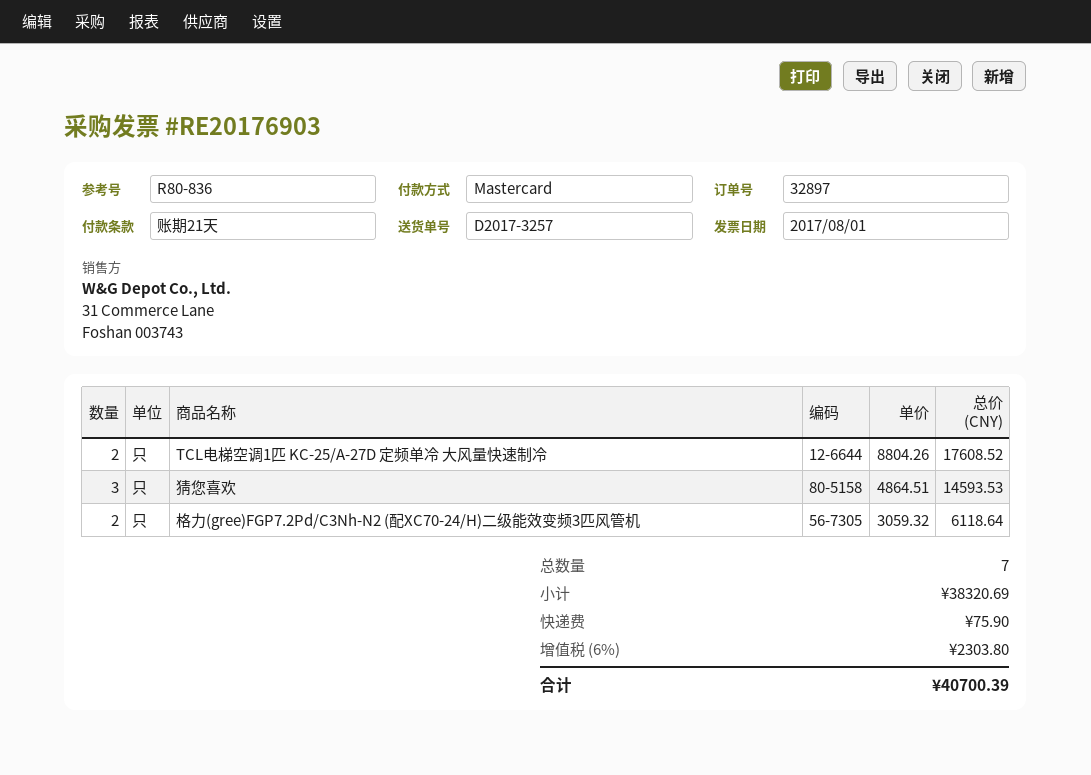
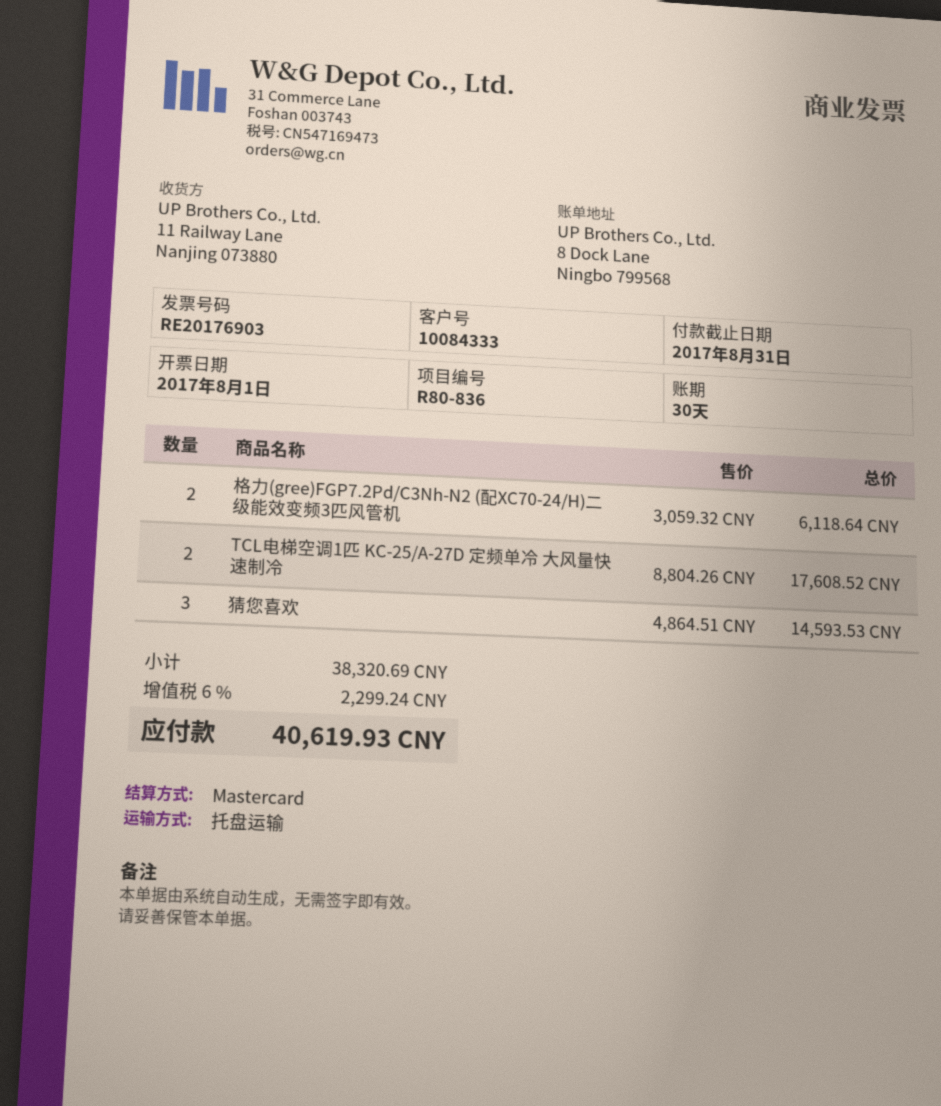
payment terms: 21 days -> 30 days
shipping: 75.90 -> none
tax: 6% = 2303.80 -> 6% = 2299.24
total: 40700.39 -> 40619.93

